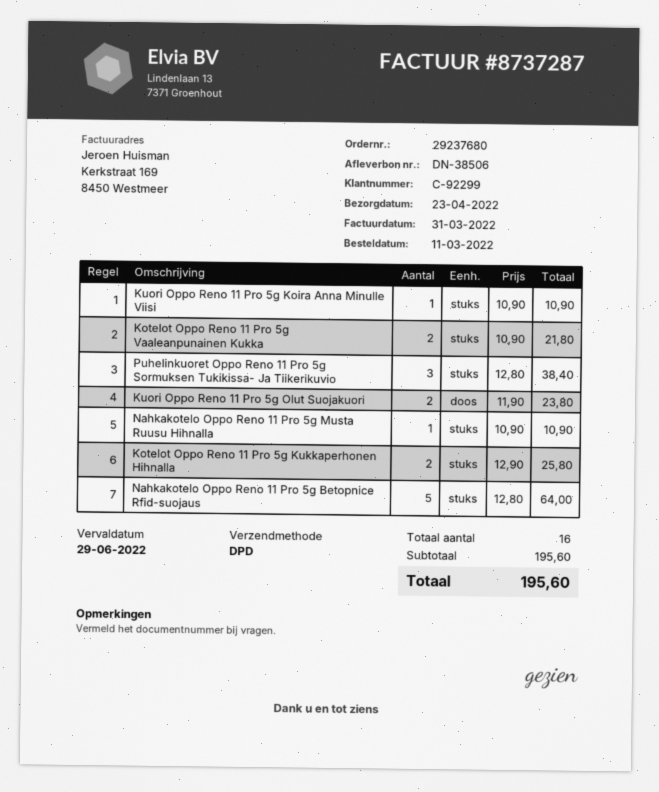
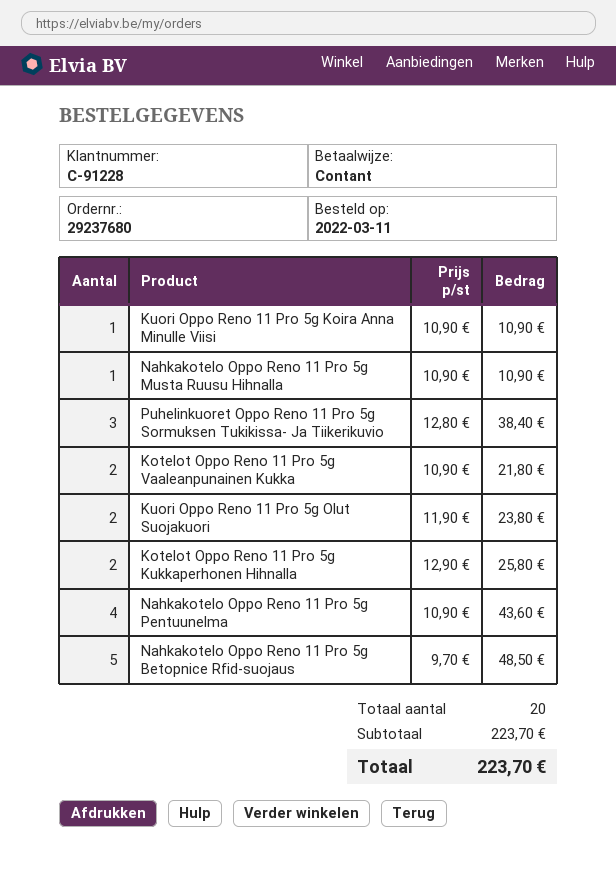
customer number: C-92299 -> C-91228
Nahkakotelo Oppo Reno 11 Pro 5g Betopnice Rfid-suojaus: 5 x 12.80 = 64.00 -> 5 x 9.70 = 48.50
Nahkakotelo Oppo Reno 11 Pro 5g Pentuunelma: none -> 4 x 10.90 = 43.60
total quantity: 16 -> 20
subtotal: 195.60 -> 223.70
total: 195.60 -> 223.70

